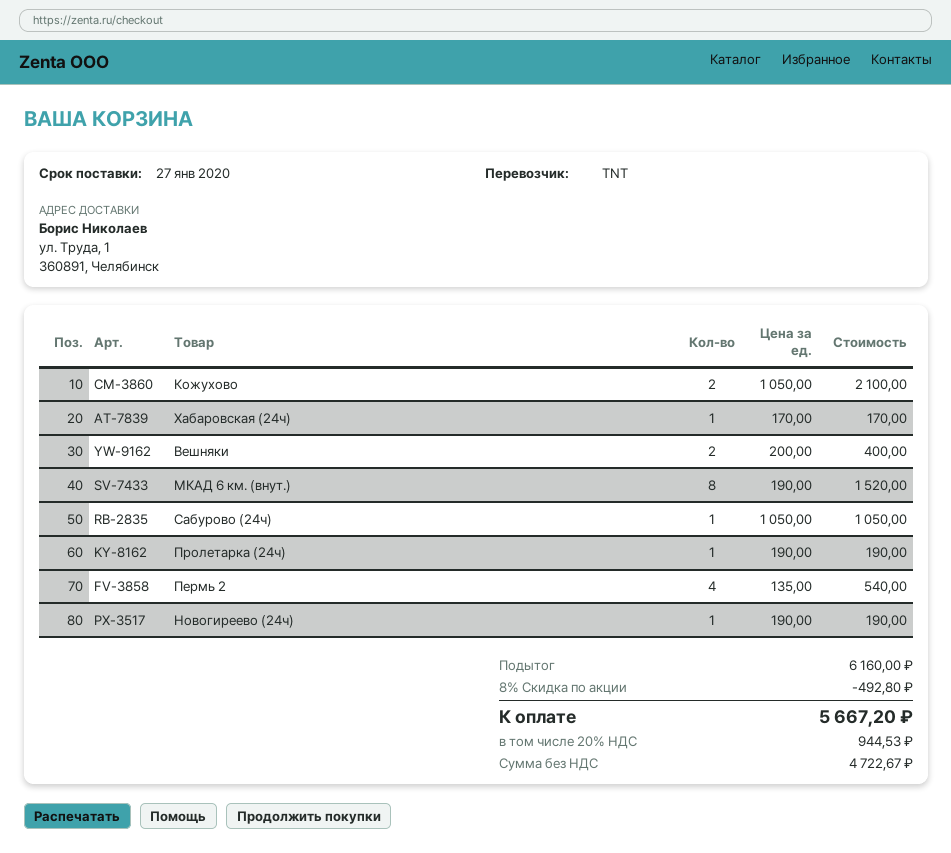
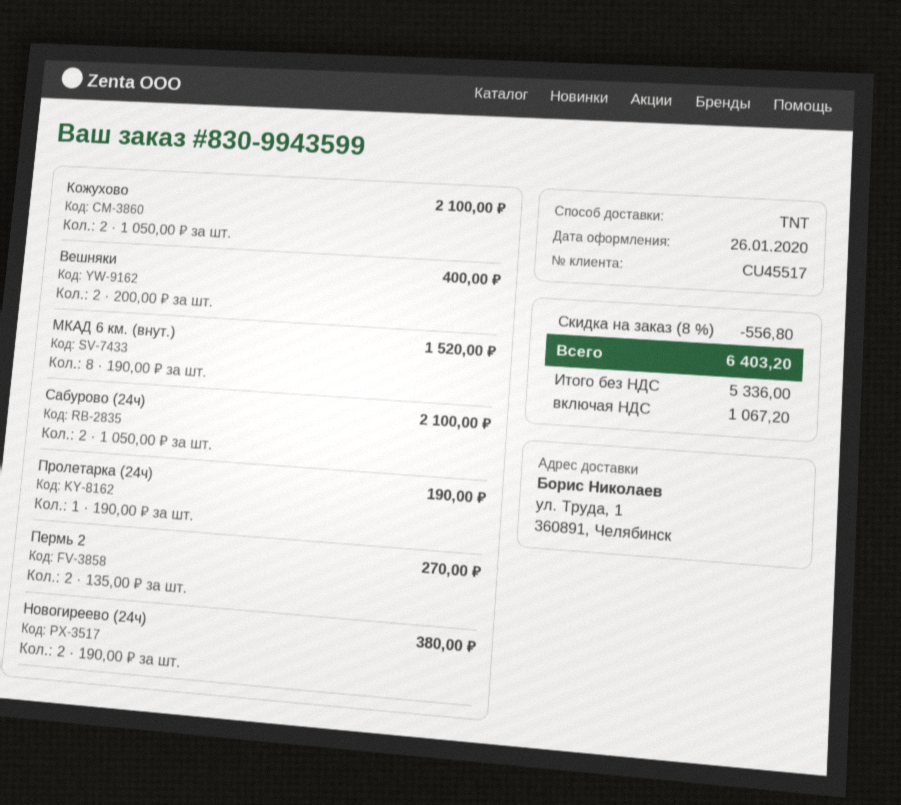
Хабаровская (24ч): 1 x 170.00 = 170.00 -> none
Сабурово (24ч): 1 x 1050.00 = 1050.00 -> 2 x 1050.00 = 2100.00
Пермь 2: 4 x 135.00 = 540.00 -> 2 x 135.00 = 270.00
Новогиреево (24ч): 1 x 190.00 = 190.00 -> 2 x 190.00 = 380.00
discount: 8% = 492.80 -> 8% = 556.80
net: 4722.67 -> 5336.00
tax: 944.53 -> 1067.20
total: 5667.20 -> 6403.20

